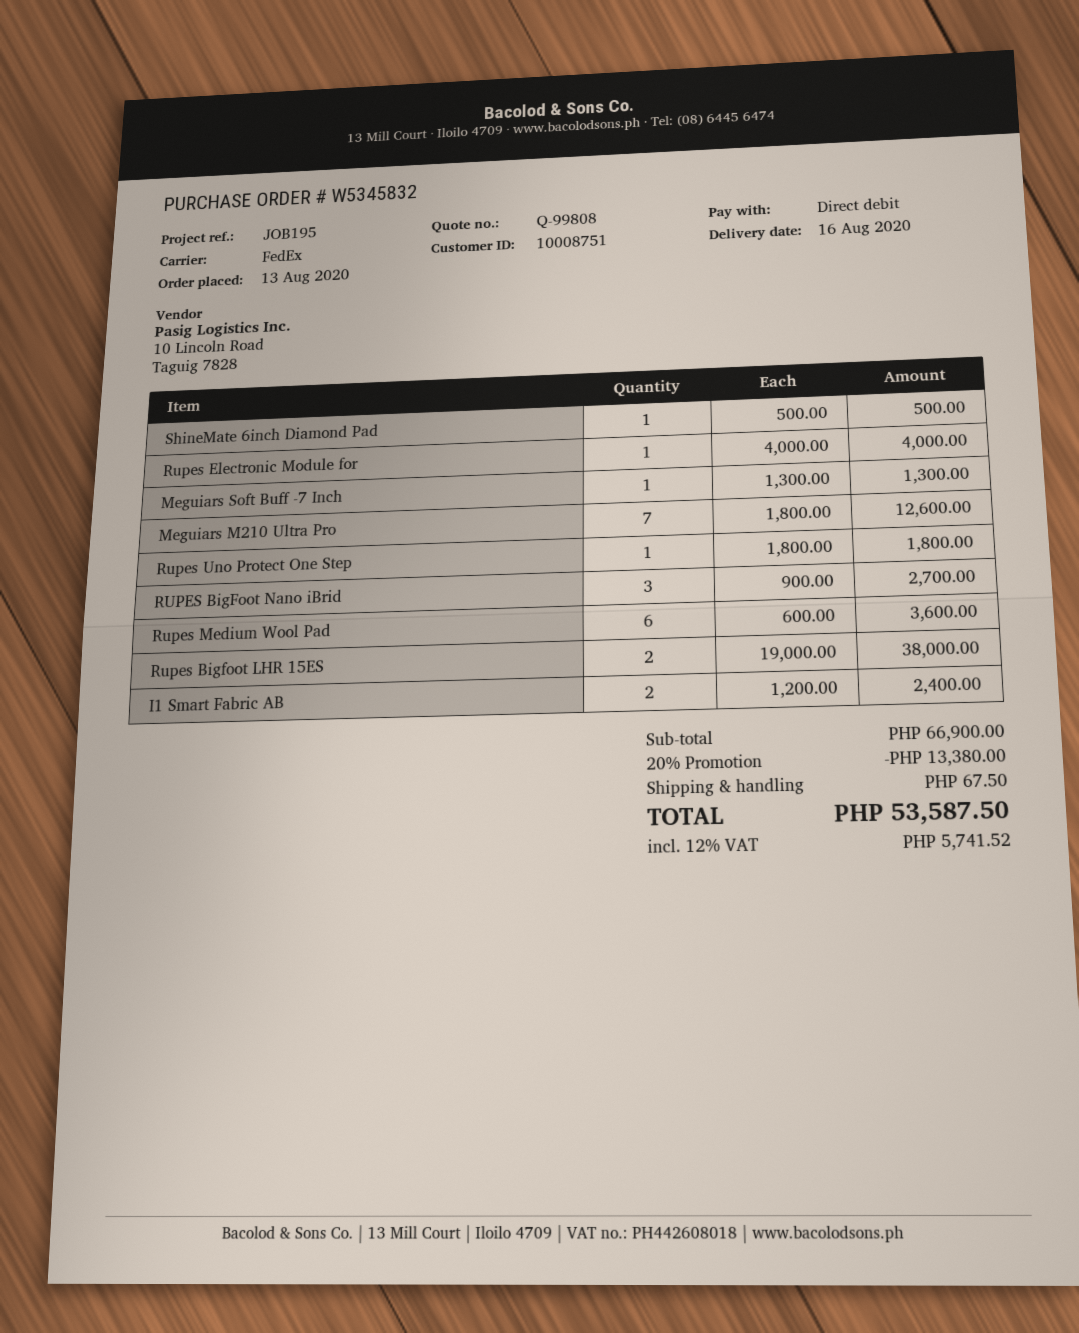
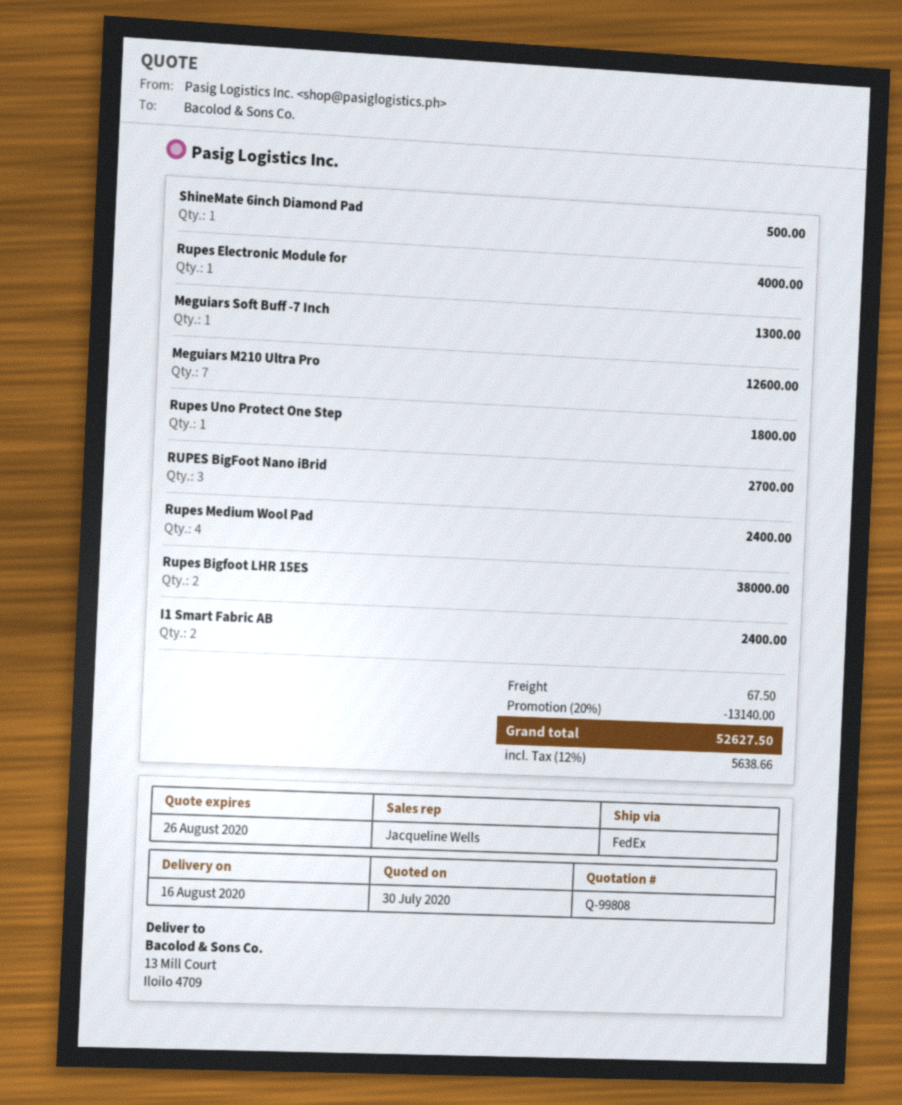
Rupes Medium Wool Pad: 6 for 3600.00 -> 4 for 2400.00
discount: 20% = 13380.00 -> 20% = 13140.00
tax: 12% = 5741.52 -> 12% = 5638.66
total: 53587.50 -> 52627.50

